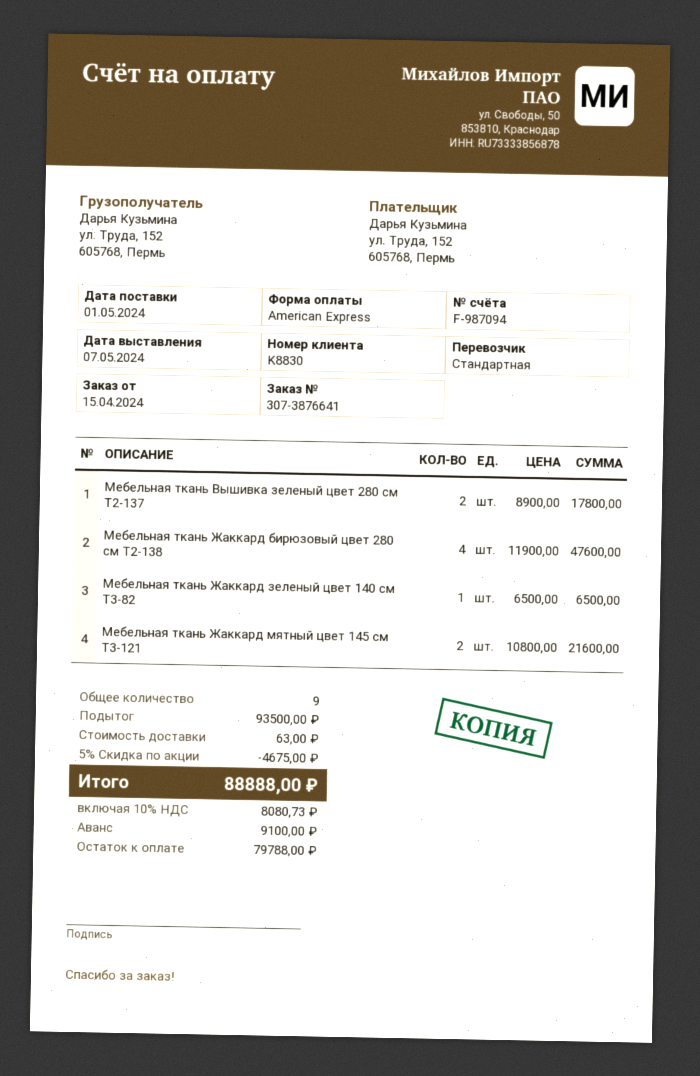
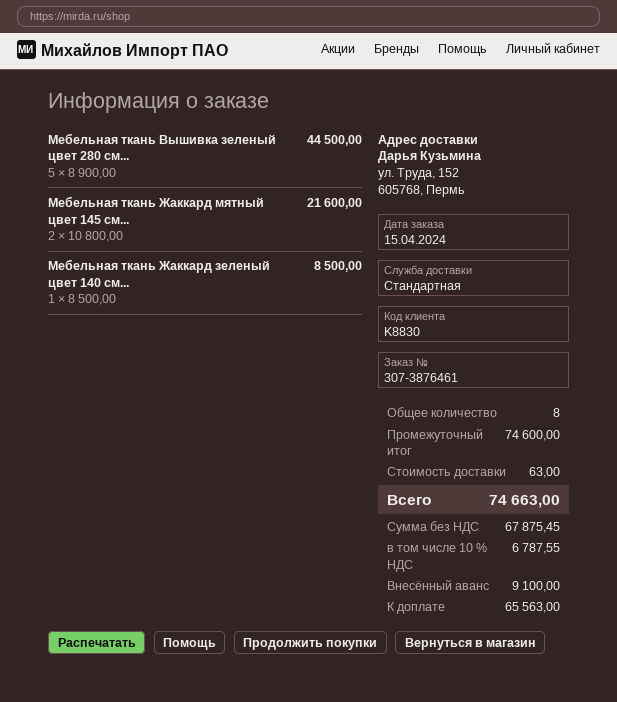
order number: 307-3876641 -> 307-3876461
Мебельная ткань Вышивка зеленый цвет 280 см T2-137: 2 x 8900.00 = 17800.00 -> 5 x 8900.00 = 44500.00
Мебельная ткань Жаккард бирюзовый цвет 280 см T2-138: 4 x 11900.00 = 47600.00 -> none
Мебельная ткань Жаккард зеленый цвет 140 см T3-82: 1 x 6500.00 = 6500.00 -> 1 x 8500.00 = 8500.00
total quantity: 9 -> 8
subtotal: 93500.00 -> 74600.00
discount: 5% = 4675.00 -> none
tax: 10% = 8080.73 -> 10% = 6787.55
total: 88888.00 -> 74663.00
balance: 79788.00 -> 65563.00

